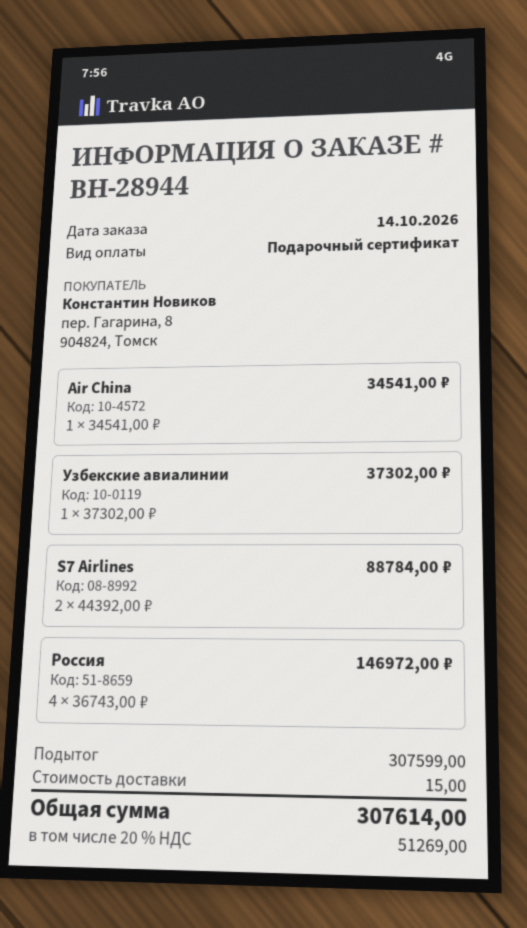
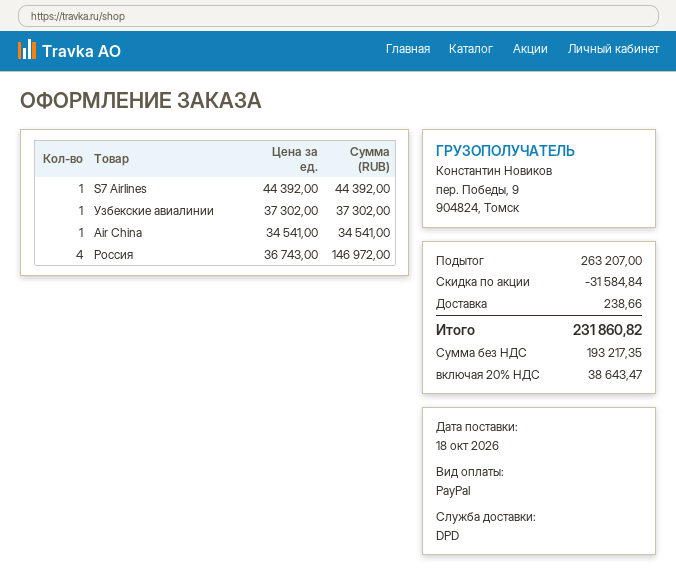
payment method: gift card -> PayPal
S7 Airlines: 2 x 44392.00 = 88784.00 -> 1 x 44392.00 = 44392.00
subtotal: 307599.00 -> 263207.00
discount: none -> 31584.84
shipping: 15.00 -> 238.66
tax: 20% = 51269.00 -> 20% = 38643.47
total: 307614.00 -> 231860.82

